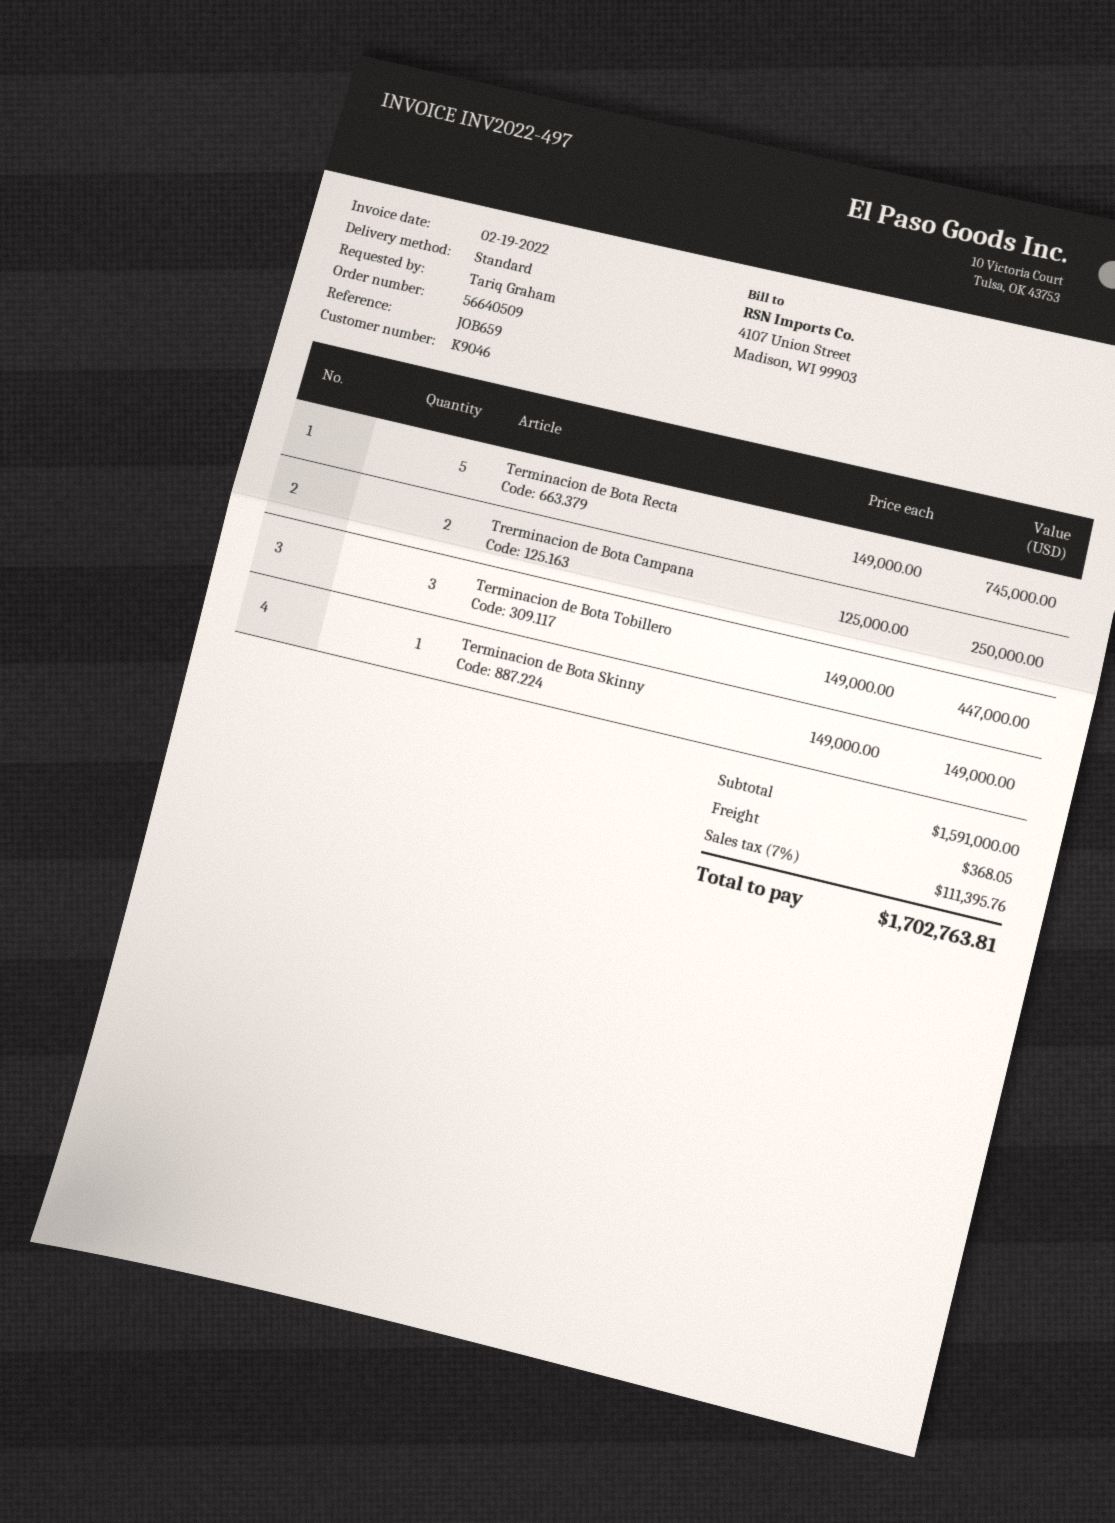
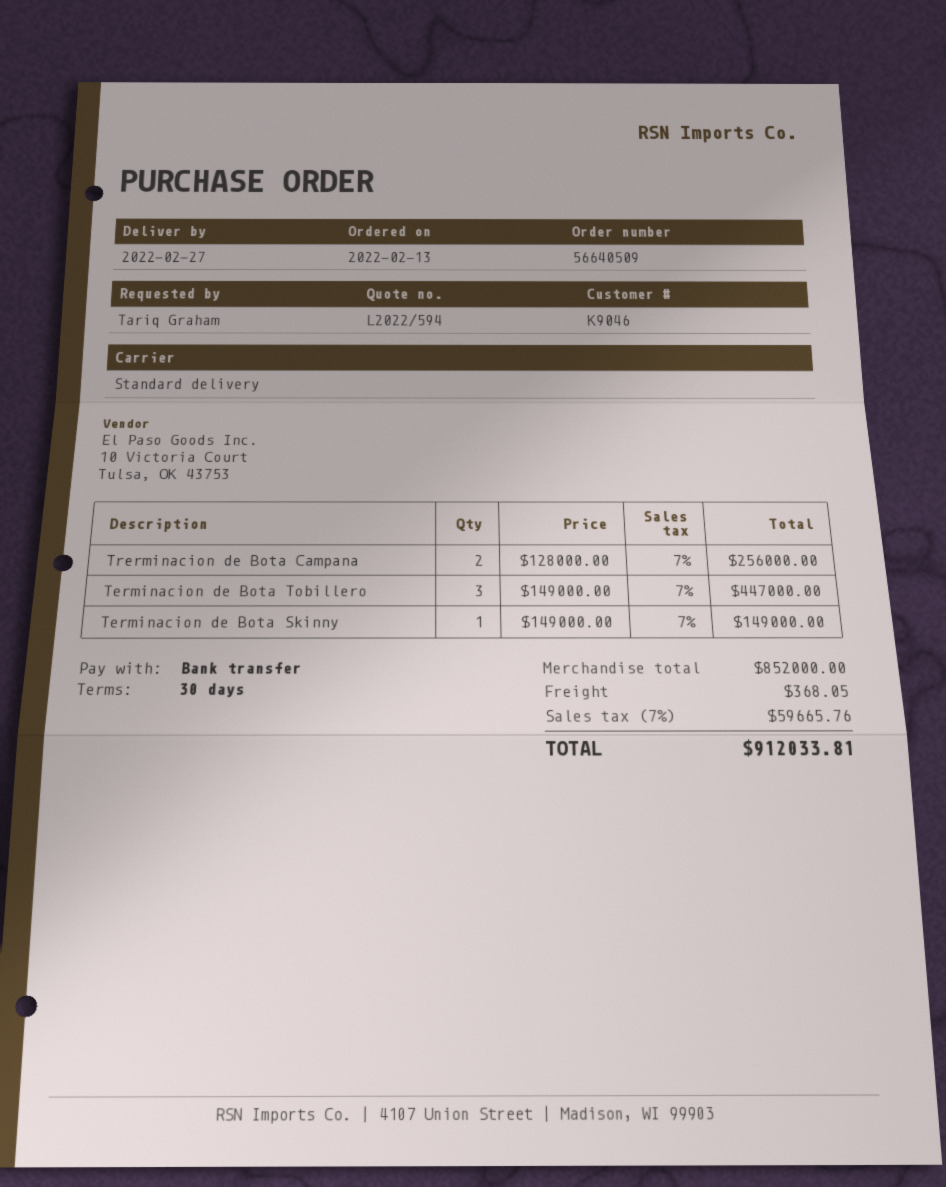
Terminacion de Bota Recta: 5 x 149000.00 = 745000.00 -> none
Trerminacion de Bota Campana: 2 x 125000.00 = 250000.00 -> 2 x 128000.00 = 256000.00
subtotal: 1591000.00 -> 852000.00
tax: 7% = 111395.76 -> 7% = 59665.76
total: 1702763.81 -> 912033.81

